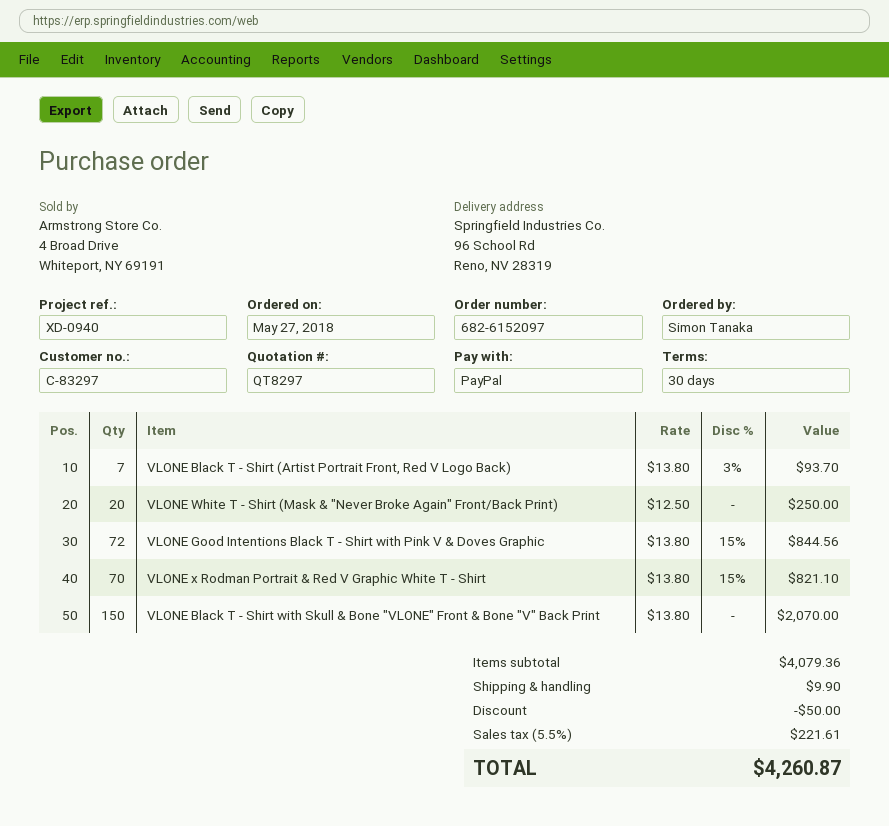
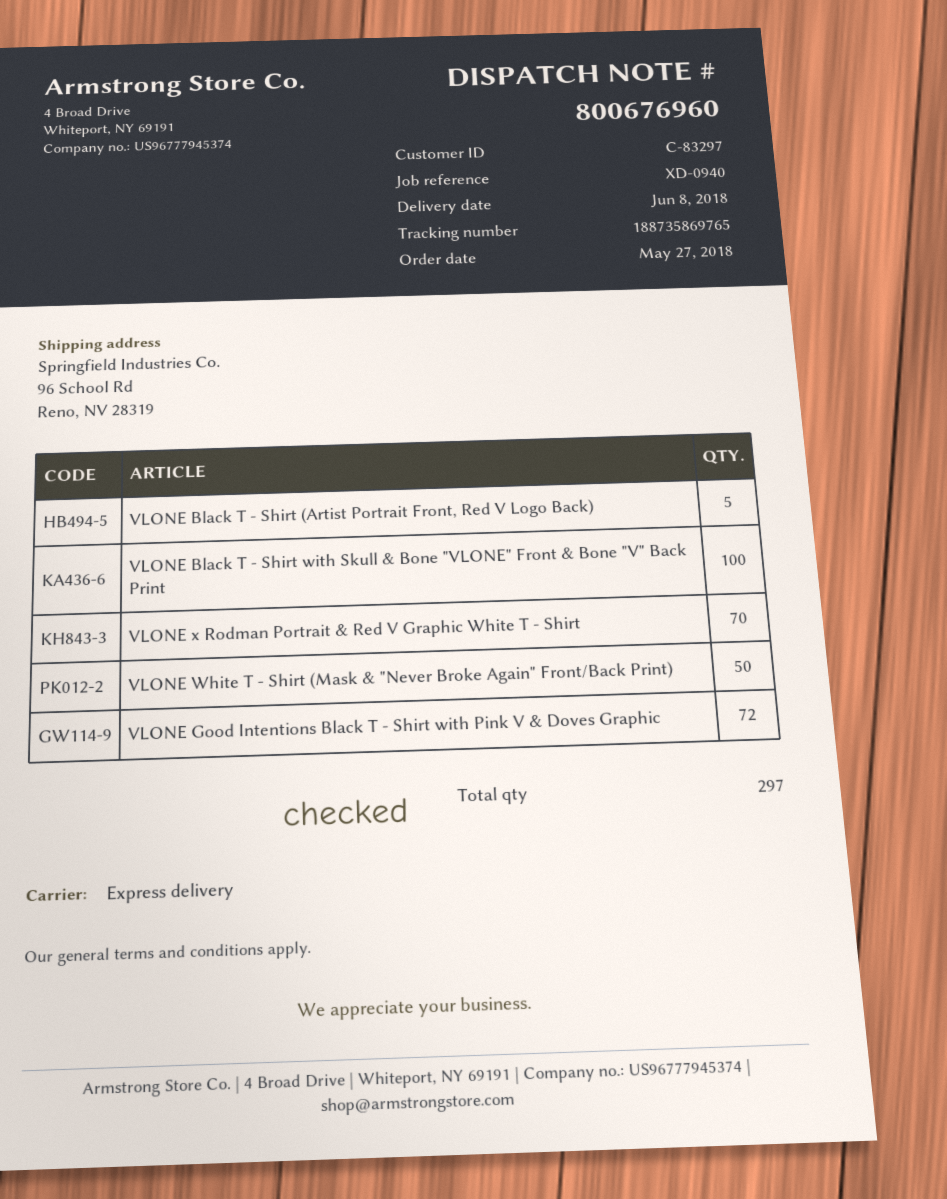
VLONE Black T - Shirt (Artist Portrait Front, Red V Logo Back): 7 -> 5
VLONE White T - Shirt (Mask & "Never Broke Again" Front/Back Print): 20 -> 50
VLONE Black T - Shirt with Skull & Bone "VLONE" Front & Bone "V" Back Print: 150 -> 100

